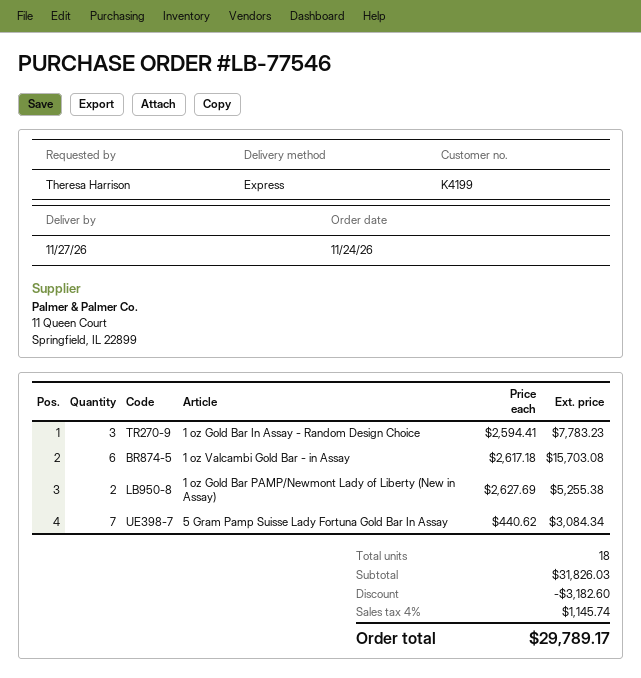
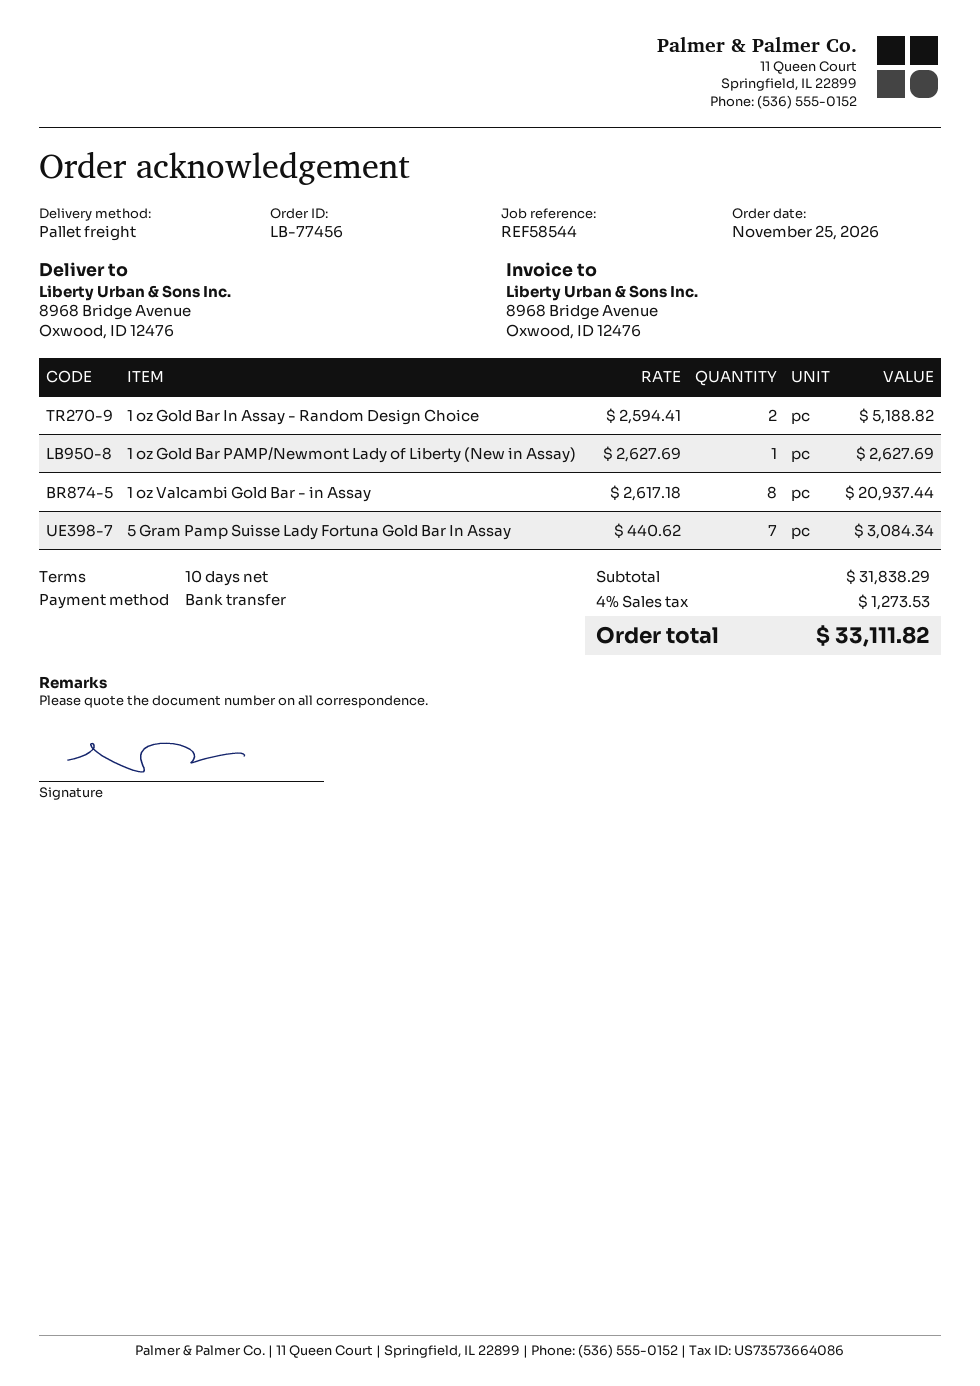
order number: LB-77546 -> LB-77456
order date: 2026-11-24 -> 2026-11-25
shipping method: express -> pallet freight
1 oz Gold Bar In Assay - Random Design Choice: 3 x 2594.41 = 7783.23 -> 2 x 2594.41 = 5188.82
1 oz Valcambi Gold Bar - in Assay: 6 x 2617.18 = 15703.08 -> 8 x 2617.18 = 20937.44
1 oz Gold Bar PAMP/Newmont Lady of Liberty (New in Assay): 2 x 2627.69 = 5255.38 -> 1 x 2627.69 = 2627.69
subtotal: 31826.03 -> 31838.29
discount: 3182.60 -> none
tax: 4% = 1145.74 -> 4% = 1273.53
total: 29789.17 -> 33111.82

